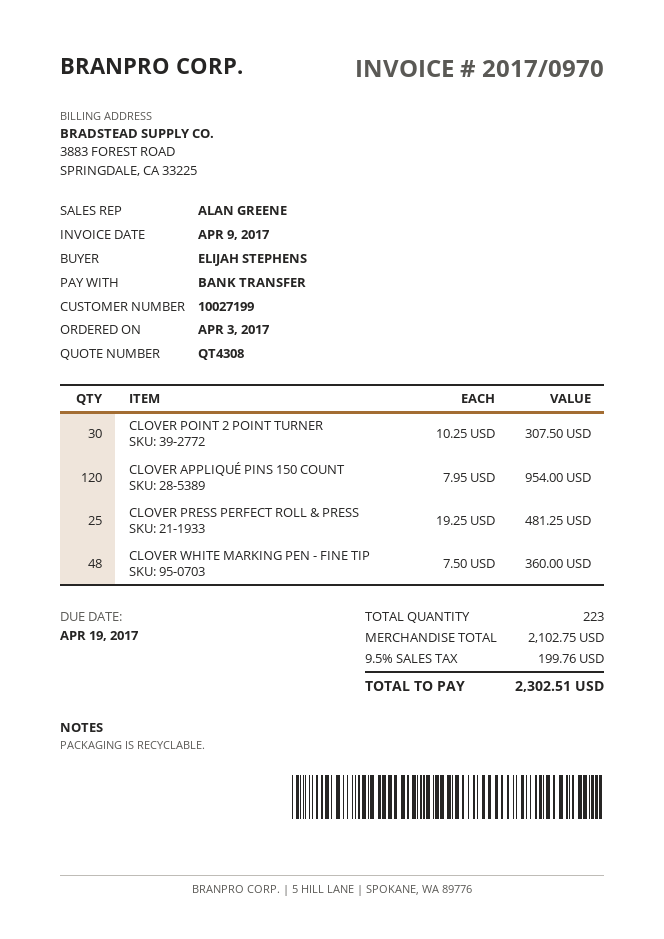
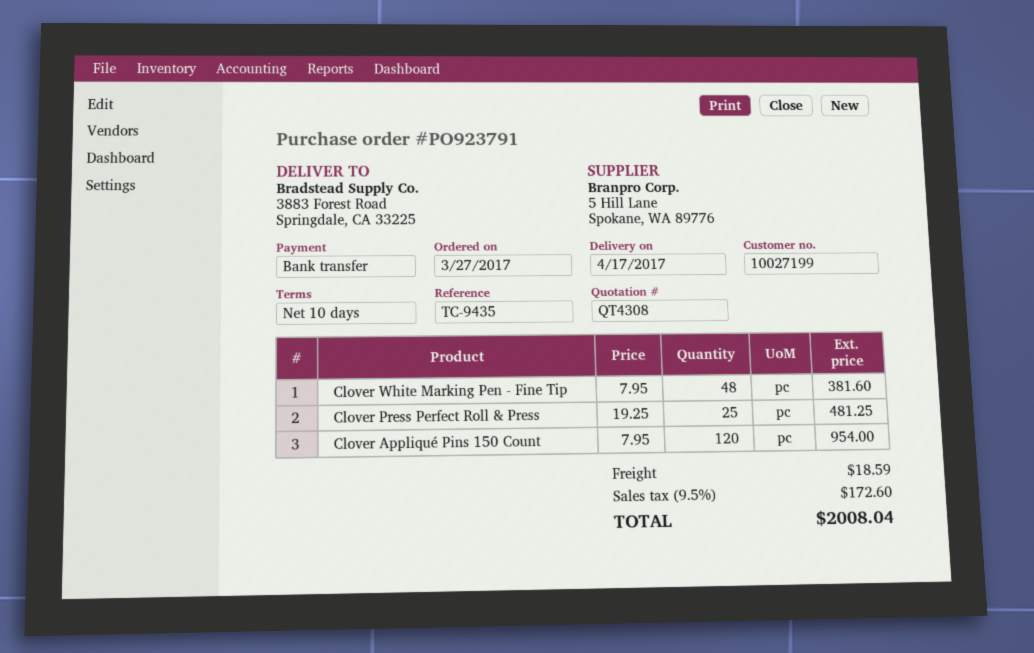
order date: 2017-04-03 -> 2017-03-27
CLOVER POINT 2 POINT TURNER: 30 x 10.25 = 307.50 -> none
CLOVER WHITE MARKING PEN - FINE TIP: 48 x 7.50 = 360.00 -> 48 x 7.95 = 381.60
shipping: none -> 18.59
tax: 9.5% = 199.76 -> 9.5% = 172.60
total: 2302.51 -> 2008.04

